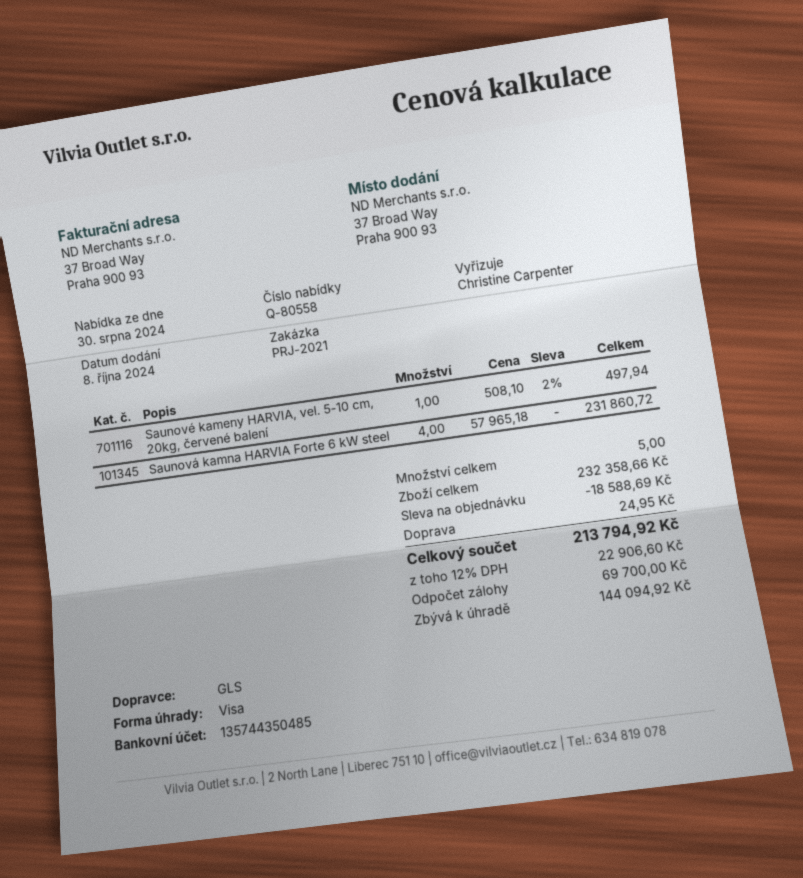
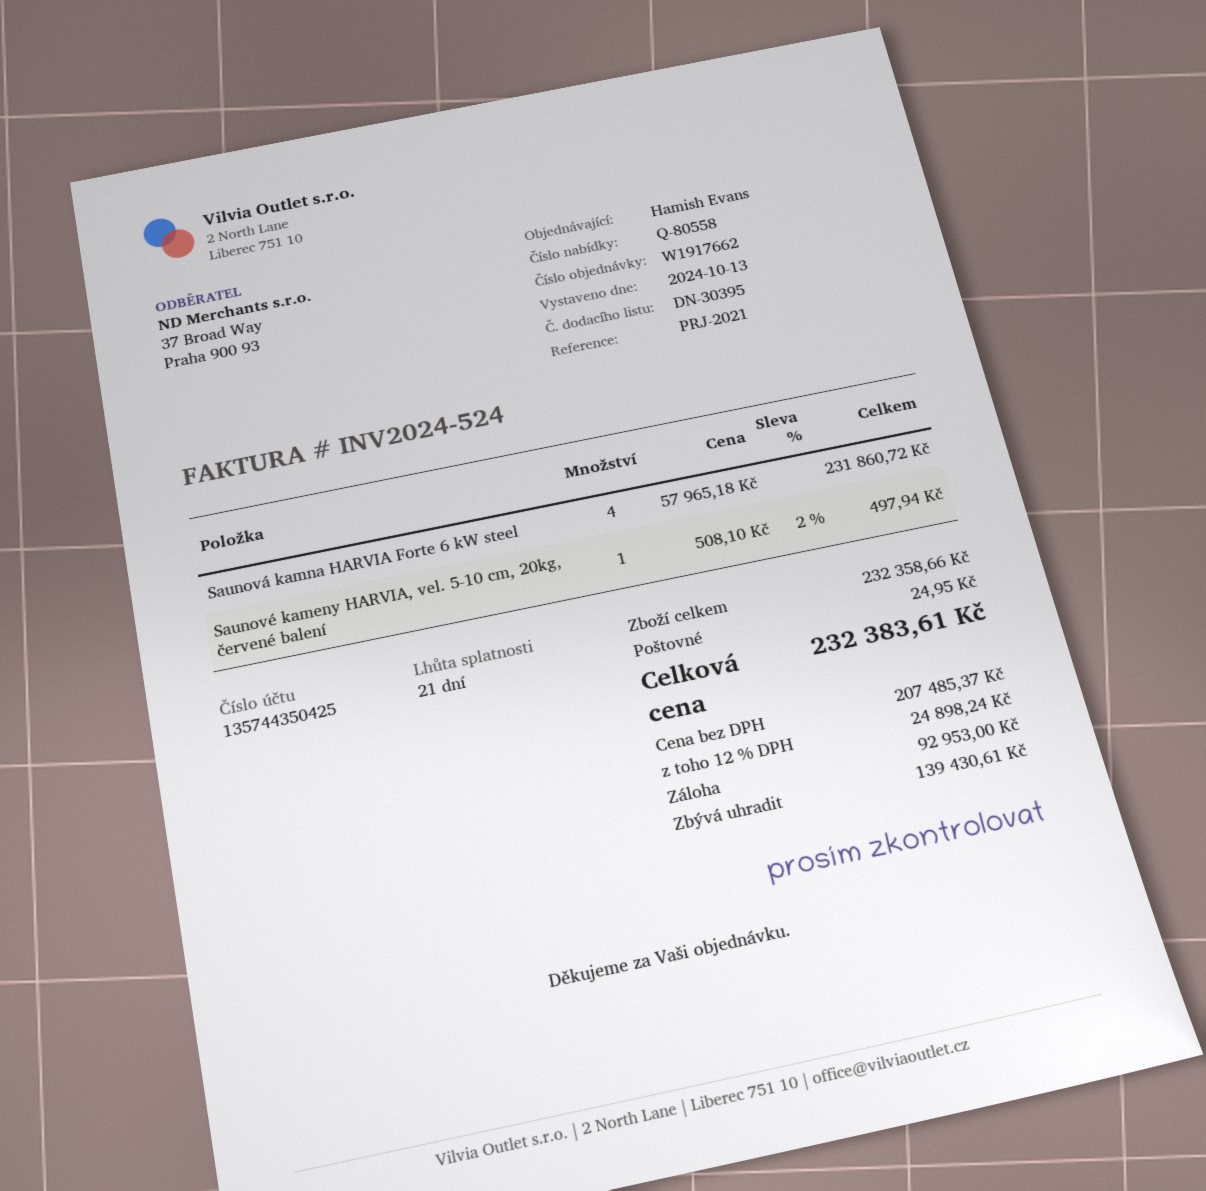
bank account: 135744350485 -> 135744350425
discount: 18588.69 -> none
tax: 12% = 22906.60 -> 12% = 24898.24
total: 213794.92 -> 232383.61
deposit: 69700.00 -> 92953.00
balance: 144094.92 -> 139430.61

